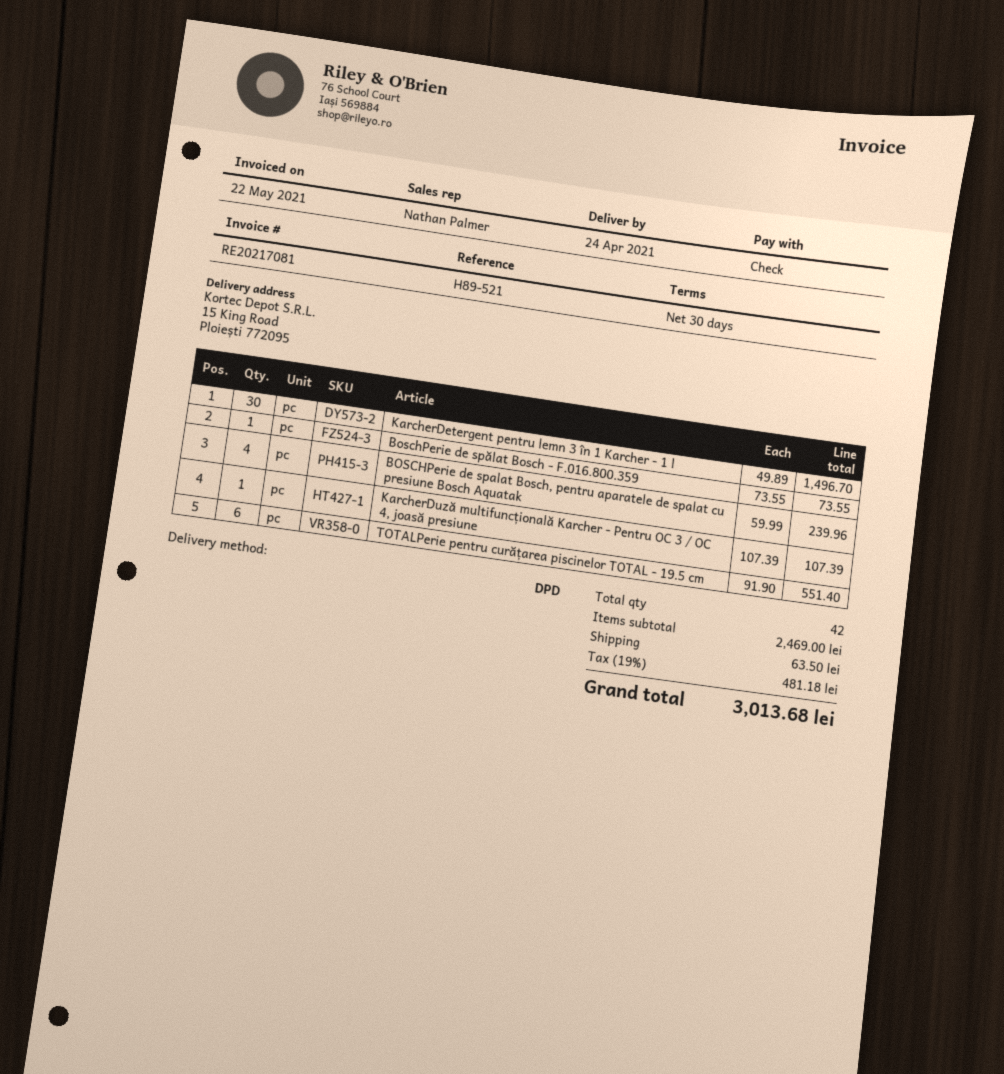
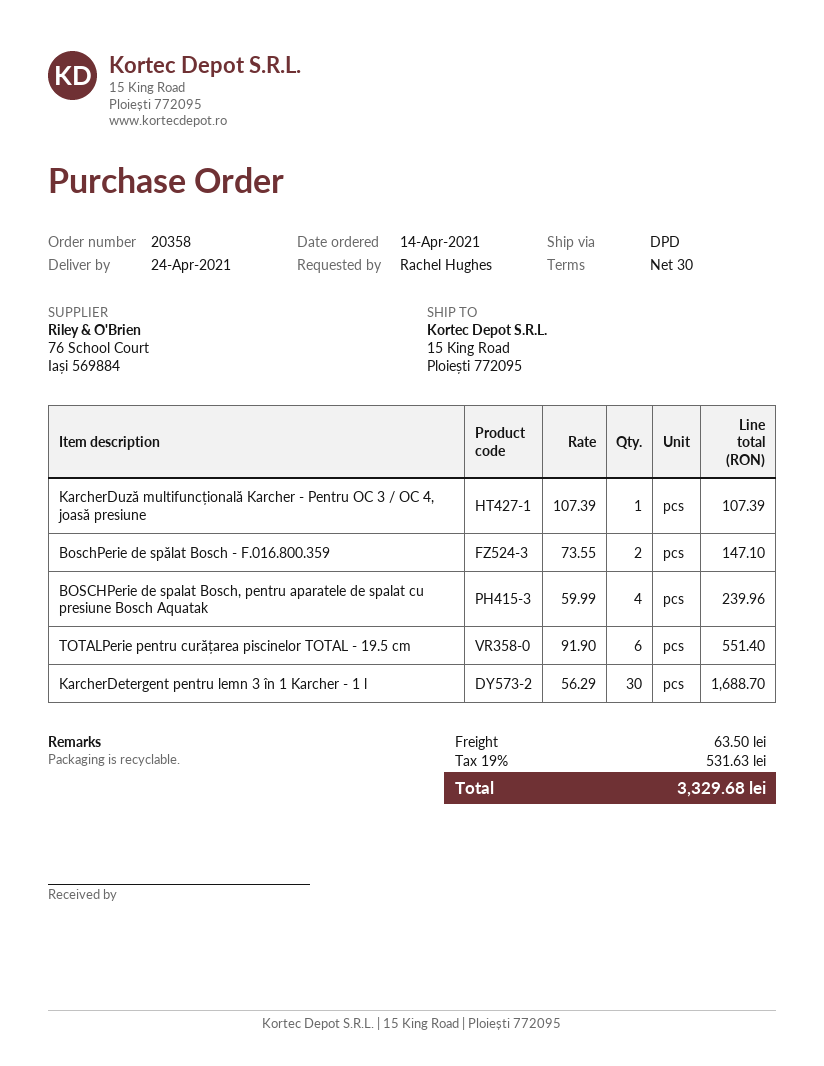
KarcherDetergent pentru lemn 3 în 1 Karcher - 1 l: 30 x 49.89 = 1496.70 -> 30 x 56.29 = 1688.70
BoschPerie de spălat Bosch - F.016.800.359: 1 x 73.55 = 73.55 -> 2 x 73.55 = 147.10
tax: 19% = 481.18 -> 19% = 531.63
total: 3013.68 -> 3329.68

